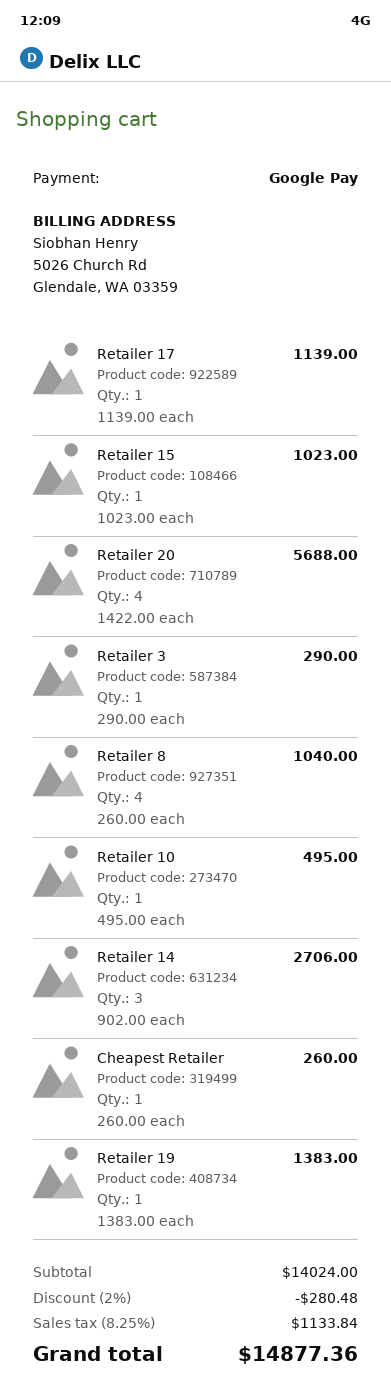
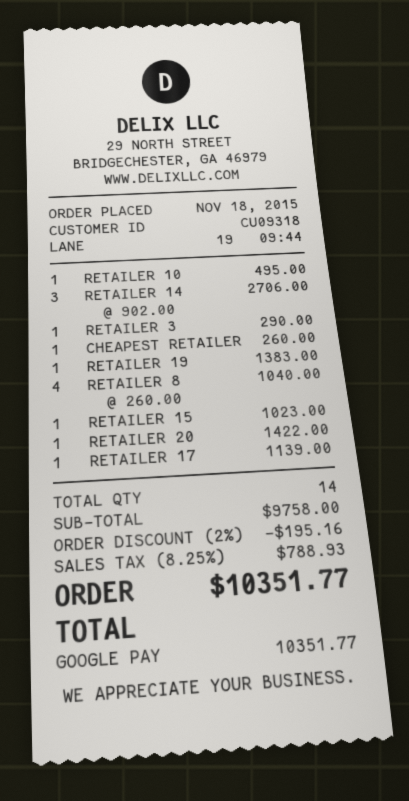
Retailer 20: 4 x 1422.00 = 5688.00 -> 1 x 1422.00 = 1422.00
subtotal: 14024.00 -> 9758.00
discount: 2% = 280.48 -> 2% = 195.16
tax: 8.25% = 1133.84 -> 8.25% = 788.93
total: 14877.36 -> 10351.77

